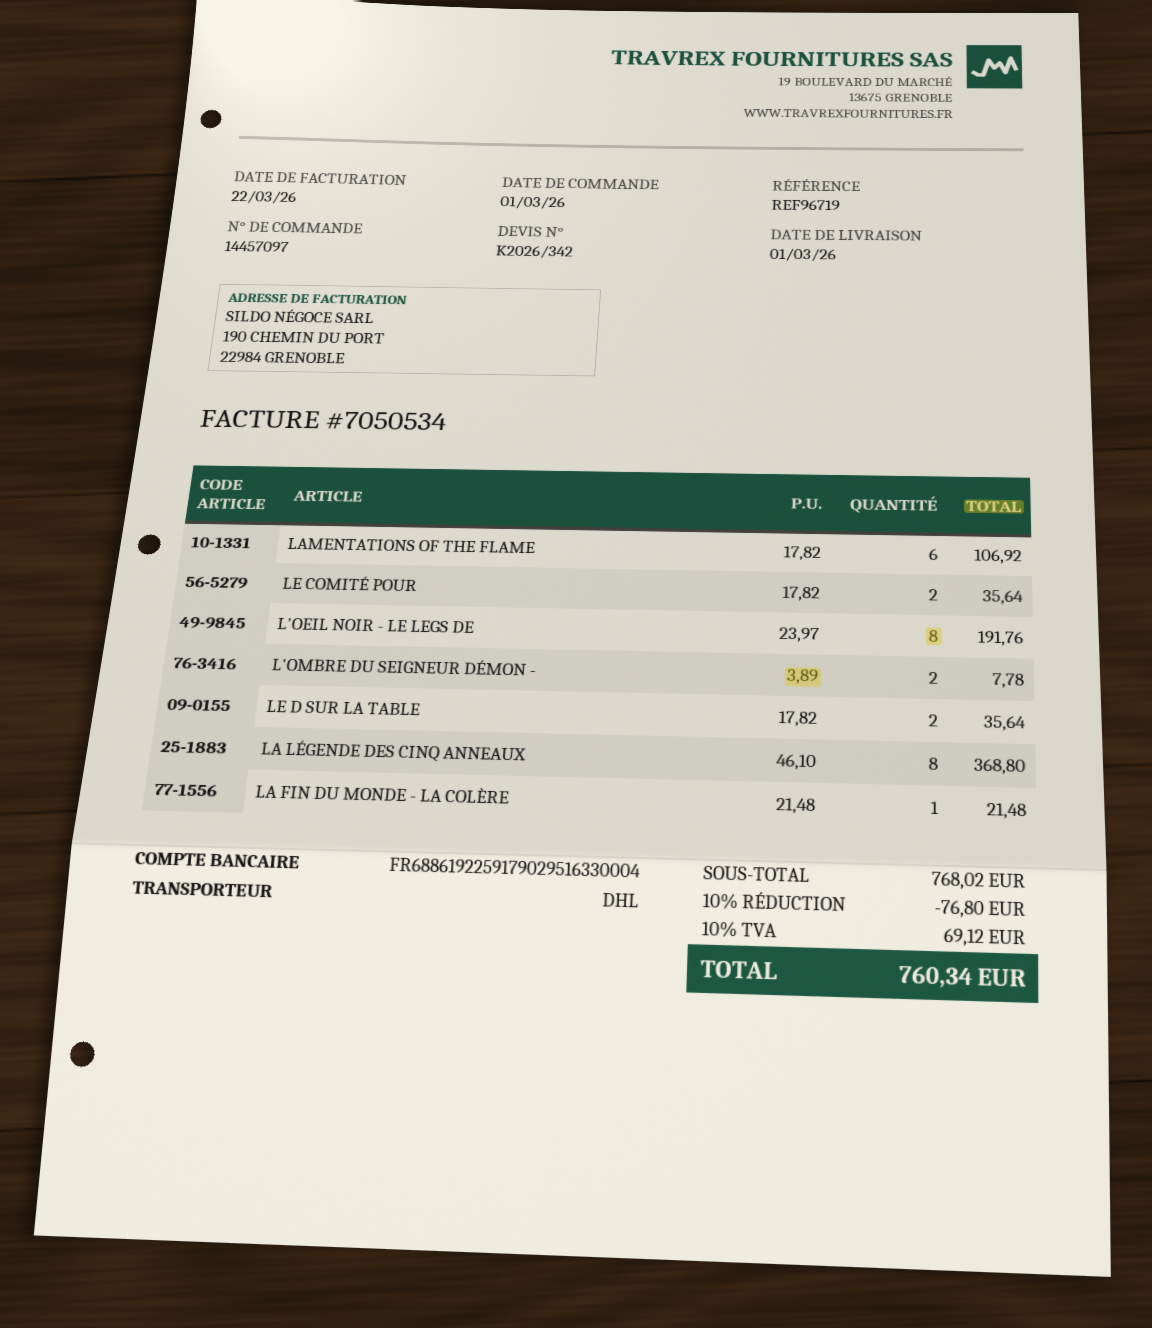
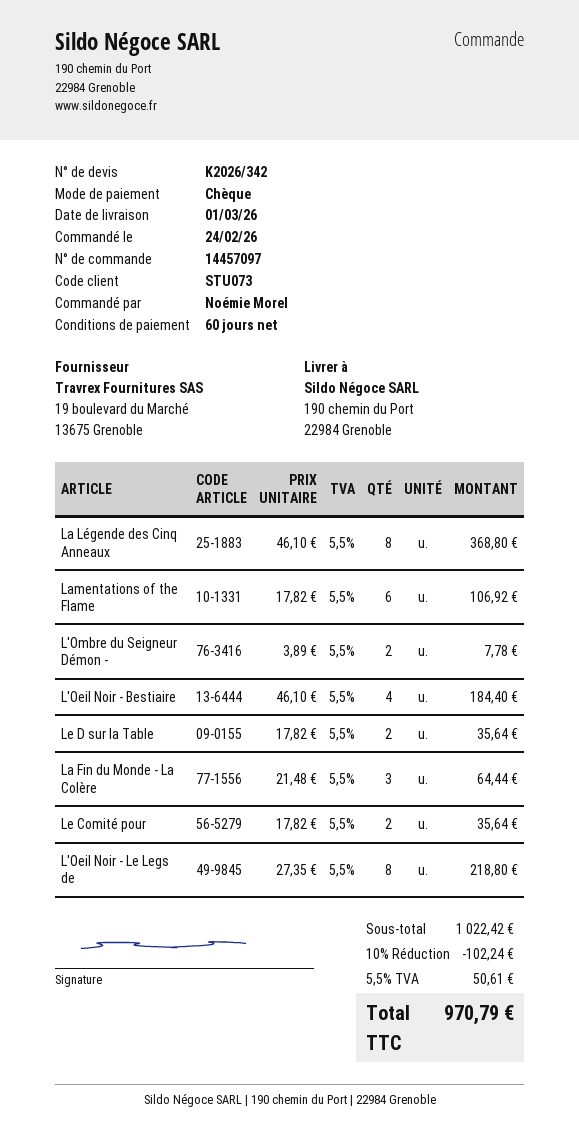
order date: 2026-03-01 -> 2026-02-24
L'OEIL NOIR - LE LEGS DE: 8 x 23.97 = 191.76 -> 8 x 27.35 = 218.80
LA FIN DU MONDE - LA COLÈRE: 1 x 21.48 = 21.48 -> 3 x 21.48 = 64.44
L'Oeil Noir - Bestiaire: none -> 4 x 46.10 = 184.40
subtotal: 768.02 -> 1022.42
discount: 10% = 76.80 -> 10% = 102.24
tax: 10% = 69.12 -> 5.5% = 50.61
total: 760.34 -> 970.79

